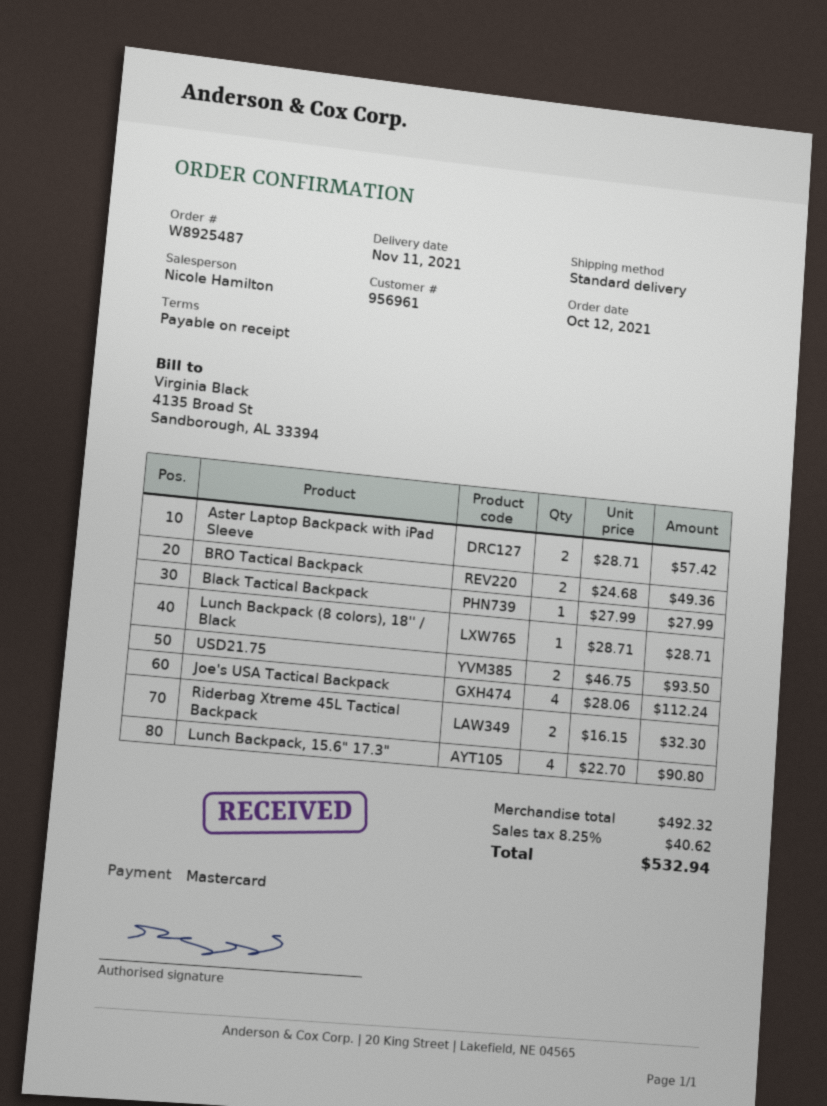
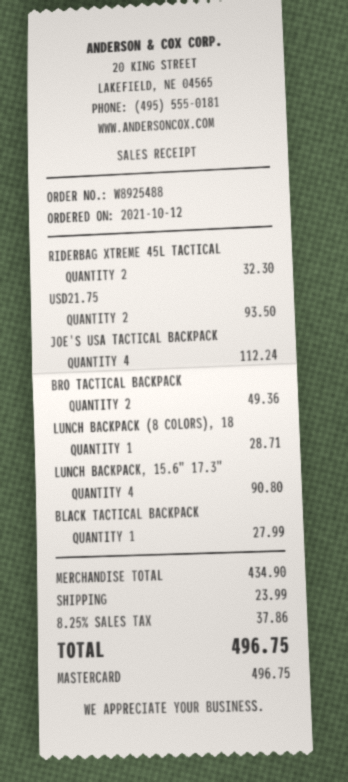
order number: W8925487 -> W8925488
Aster Laptop Backpack with iPad Sleeve: 2 for 57.42 -> none
subtotal: 492.32 -> 434.90
shipping: none -> 23.99
tax: 8.25% = 40.62 -> 8.25% = 37.86
total: 532.94 -> 496.75

